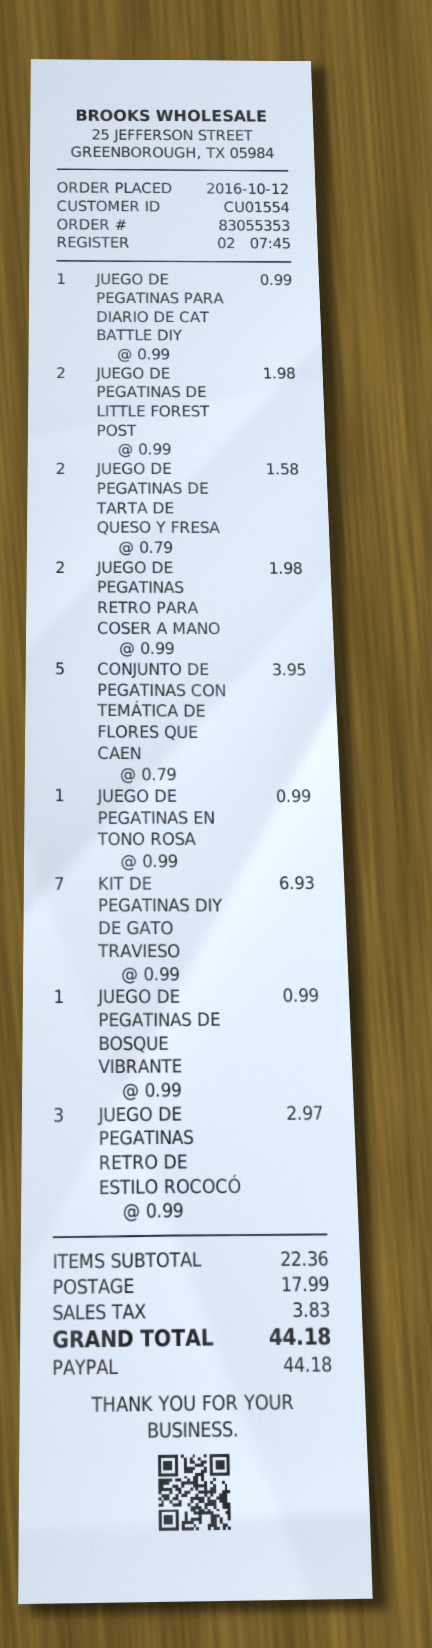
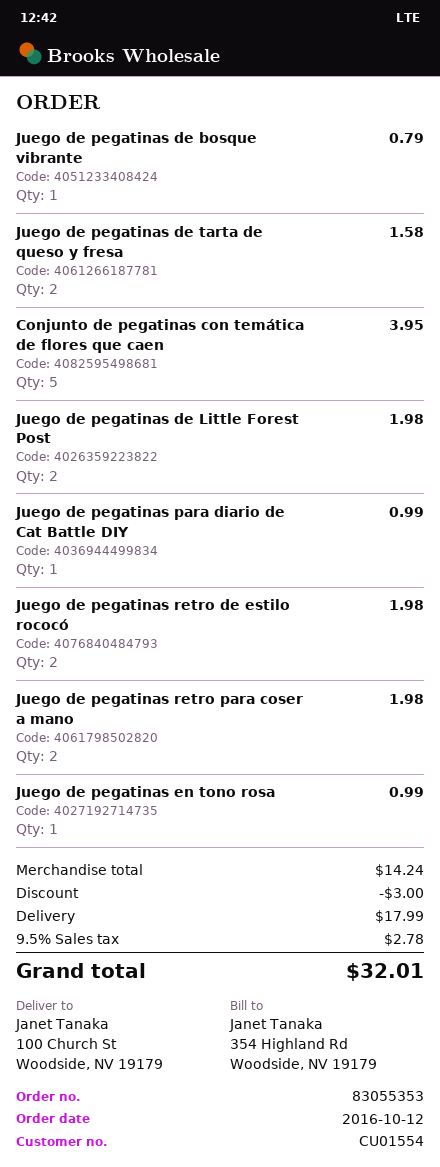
KIT DE PEGATINAS DIY DE GATO TRAVIESO: 7 for 6.93 -> none
JUEGO DE PEGATINAS DE BOSQUE VIBRANTE: 1 for 0.99 -> 1 for 0.79
JUEGO DE PEGATINAS RETRO DE ESTILO ROCOCÓ: 3 for 2.97 -> 2 for 1.98
subtotal: 22.36 -> 14.24
discount: none -> 3.00
tax: 3.83 -> 2.78
total: 44.18 -> 32.01

